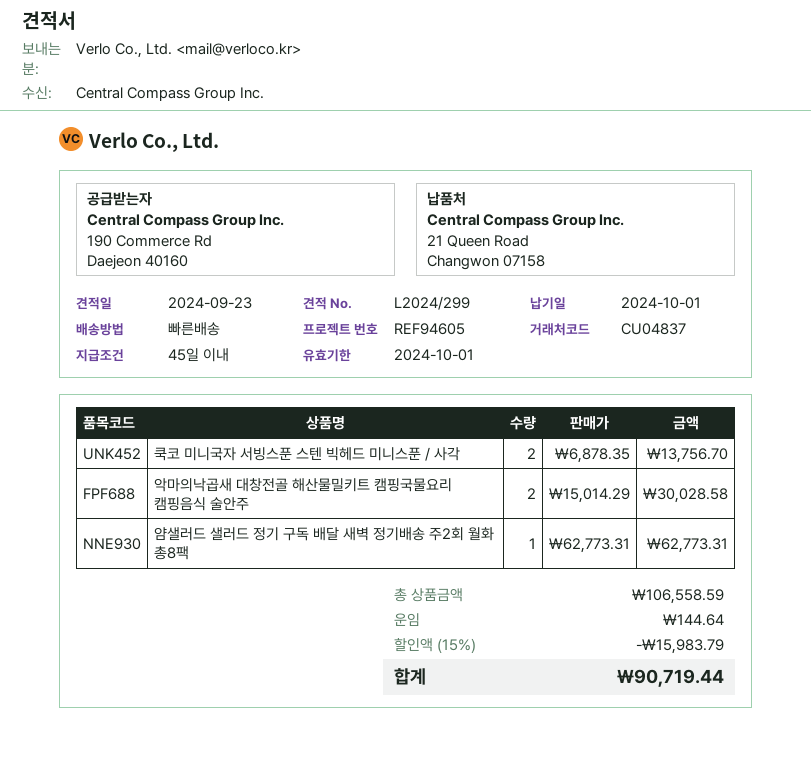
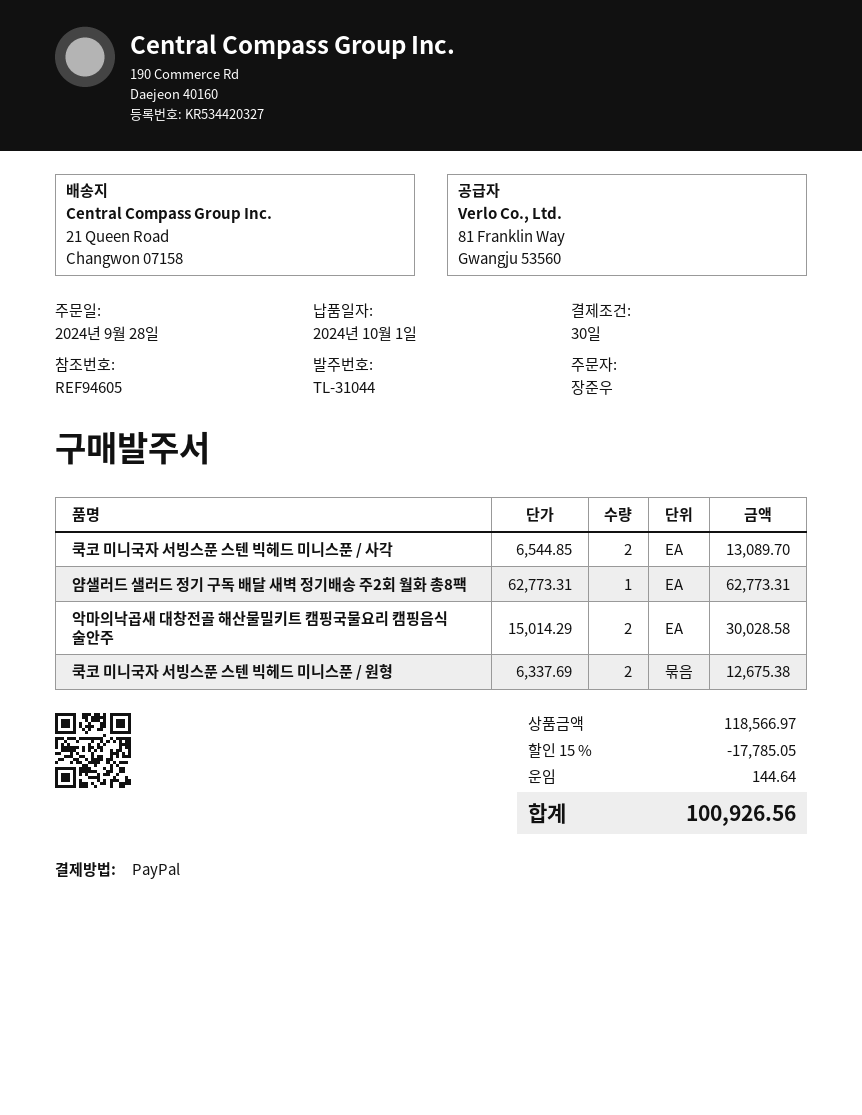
payment terms: 45 days -> 30 days
쿡코 미니국자 서빙스푼 스텐 빅헤드 미니스푼 / 사각: 2 x 6878.35 = 13756.70 -> 2 x 6544.85 = 13089.70
쿡코 미니국자 서빙스푼 스텐 빅헤드 미니스푼 / 원형: none -> 2 x 6337.69 = 12675.38
subtotal: 106558.59 -> 118566.97
discount: 15% = 15983.79 -> 15% = 17785.05
total: 90719.44 -> 100926.56

